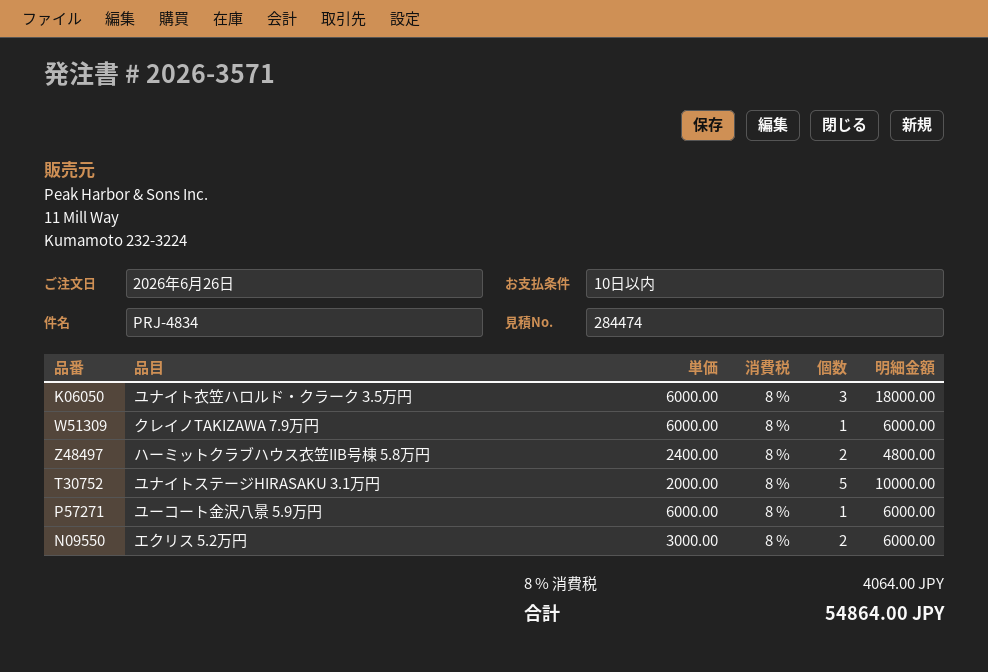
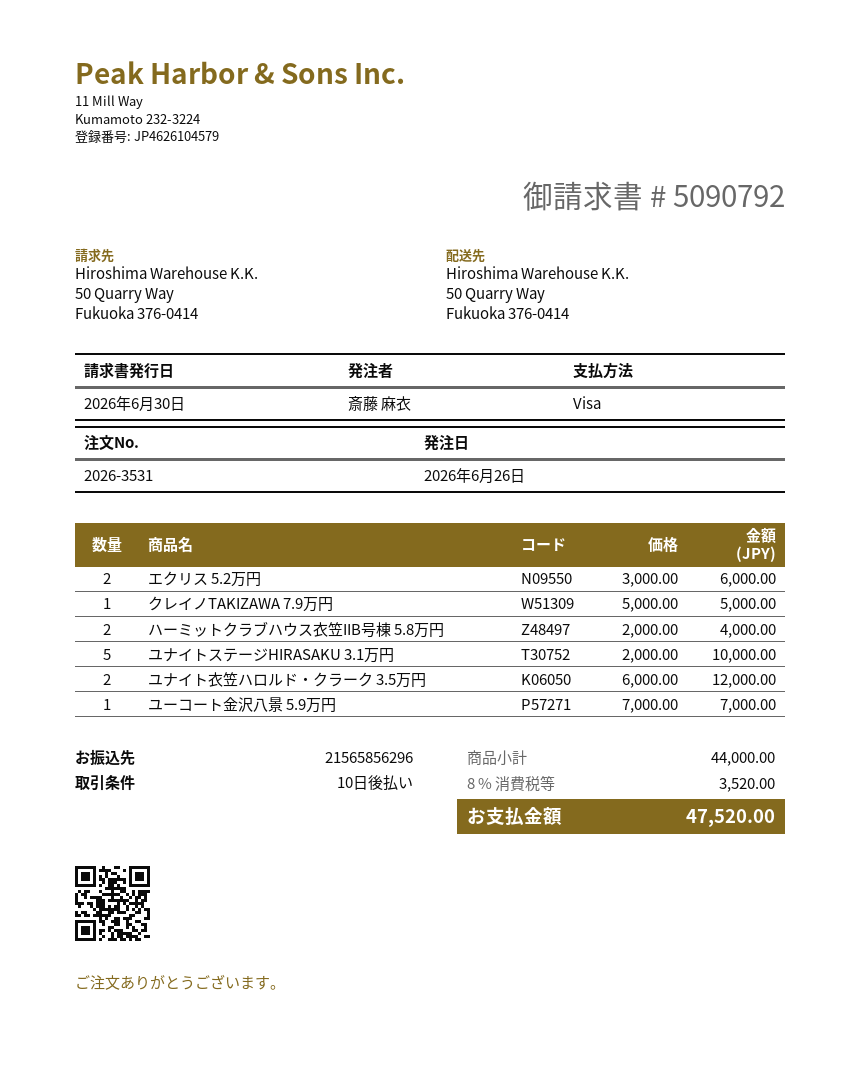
order number: 2026-3571 -> 2026-3531
ユナイト衣笠ハロルド・クラーク 3.5万円: 3 x 6000.00 = 18000.00 -> 2 x 6000.00 = 12000.00
クレイノTAKIZAWA 7.9万円: 1 x 6000.00 = 6000.00 -> 1 x 5000.00 = 5000.00
ハーミットクラブハウス衣笠IIB号棟 5.8万円: 2 x 2400.00 = 4800.00 -> 2 x 2000.00 = 4000.00
ユーコート金沢八景 5.9万円: 1 x 6000.00 = 6000.00 -> 1 x 7000.00 = 7000.00
tax: 8% = 4064.00 -> 8% = 3520.00
total: 54864.00 -> 47520.00

